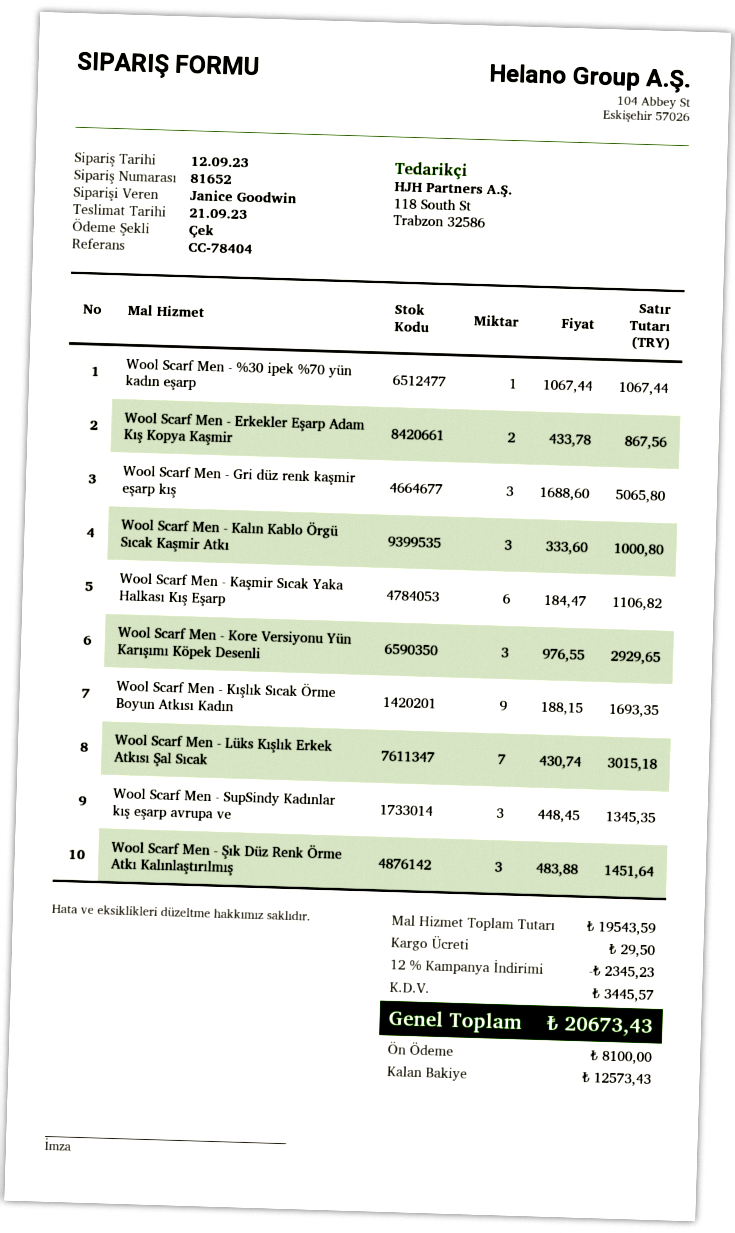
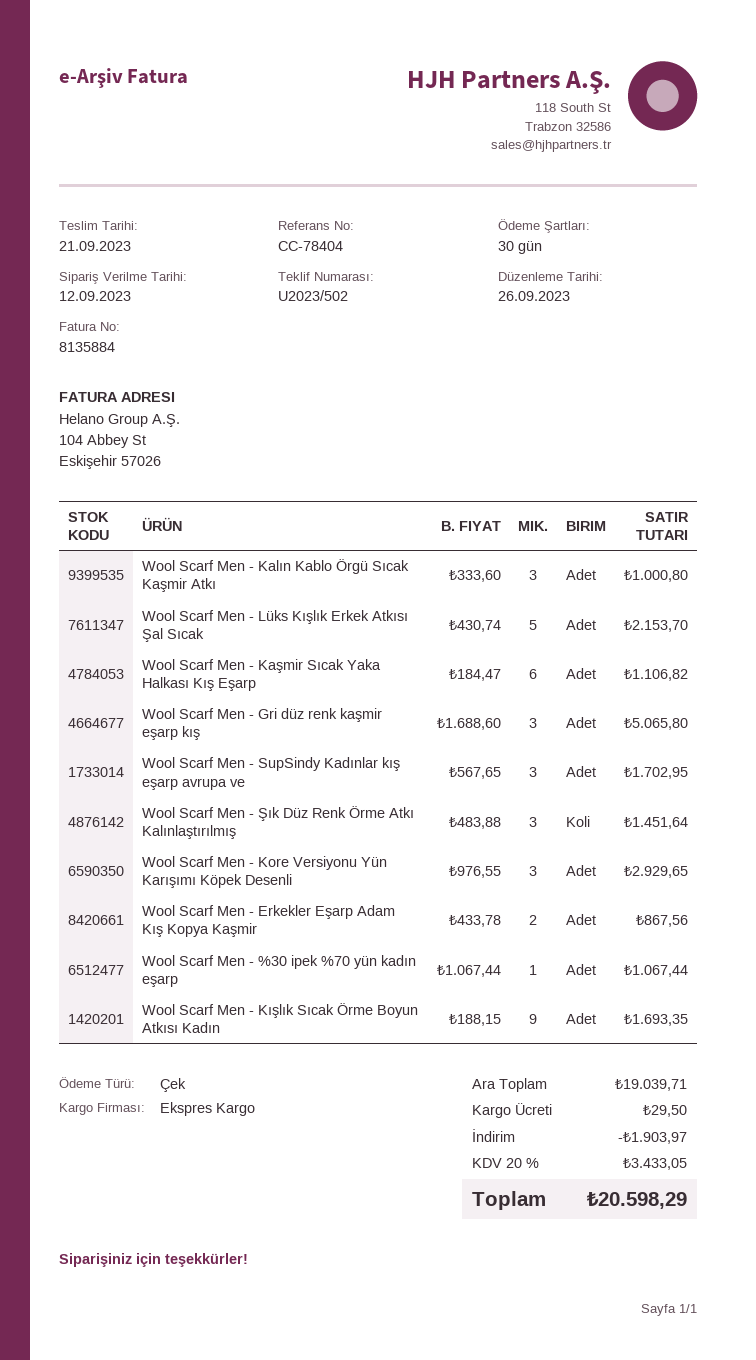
Wool Scarf Men - Lüks Kışlık Erkek Atkısı Şal Sıcak: 7 x 430.74 = 3015.18 -> 5 x 430.74 = 2153.70
Wool Scarf Men - SupSindy Kadınlar kış eşarp avrupa ve: 3 x 448.45 = 1345.35 -> 3 x 567.65 = 1702.95
subtotal: 19543.59 -> 19039.71
discount: 2345.23 -> 1903.97
tax: 3445.57 -> 3433.05
total: 20673.43 -> 20598.29

